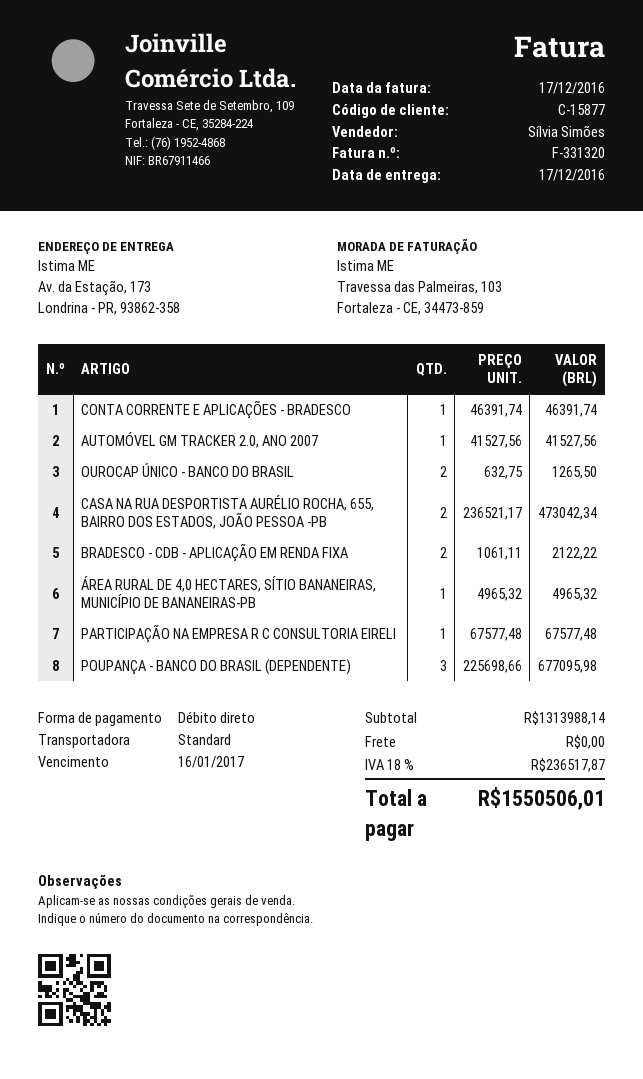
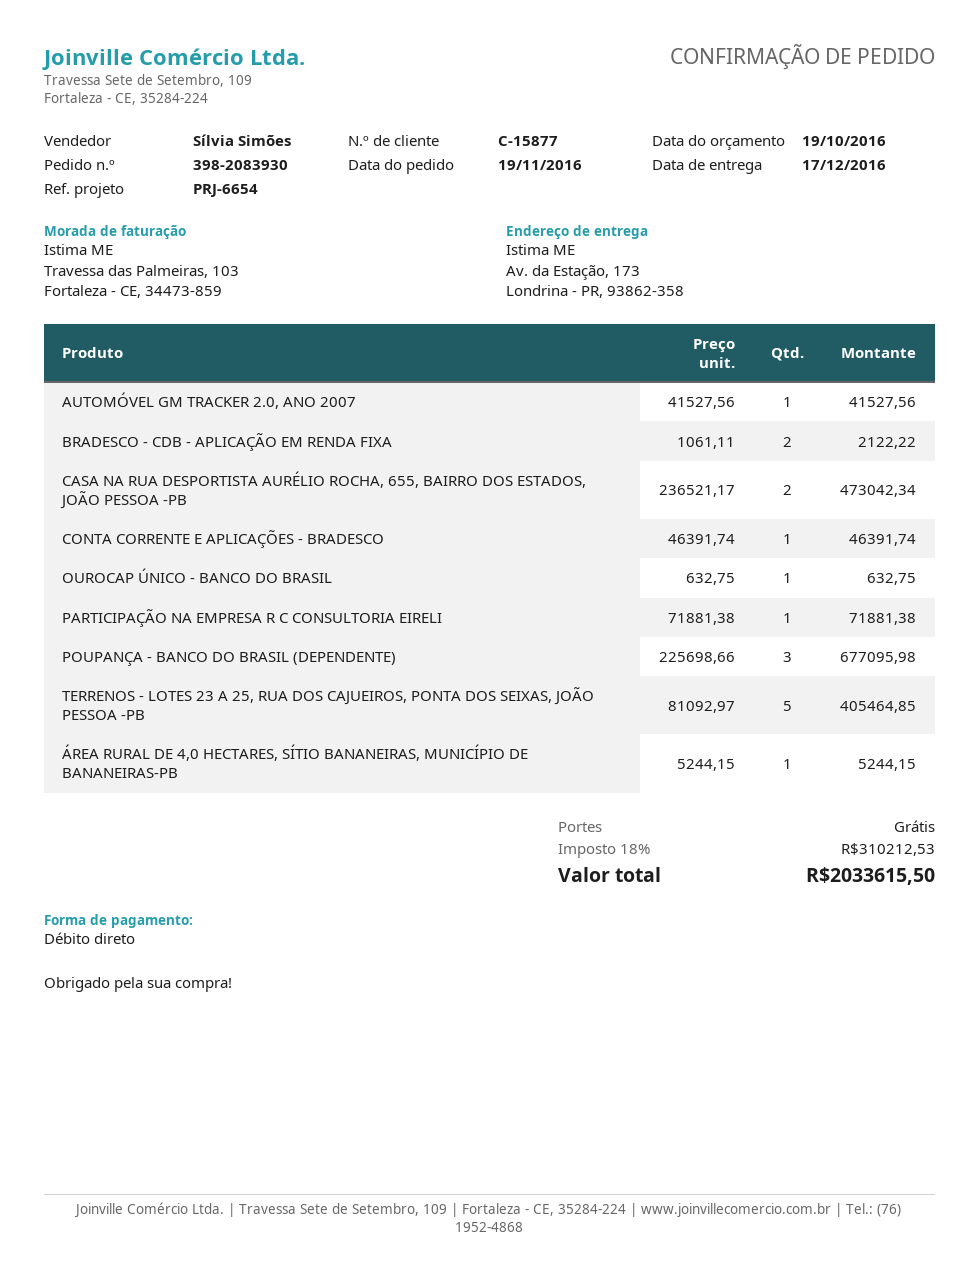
OUROCAP ÚNICO - BANCO DO BRASIL: 2 x 632.75 = 1265.50 -> 1 x 632.75 = 632.75
ÁREA RURAL DE 4,0 HECTARES, SÍTIO BANANEIRAS, MUNICÍPIO DE BANANEIRAS-PB: 1 x 4965.32 = 4965.32 -> 1 x 5244.15 = 5244.15
PARTICIPAÇÃO NA EMPRESA R C CONSULTORIA EIRELI: 1 x 67577.48 = 67577.48 -> 1 x 71881.38 = 71881.38
TERRENOS - LOTES 23 A 25, RUA DOS CAJUEIROS, PONTA DOS SEIXAS, JOÃO PESSOA -PB: none -> 5 x 81092.97 = 405464.85
tax: 18% = 236517.87 -> 18% = 310212.53
total: 1550506.01 -> 2033615.50

